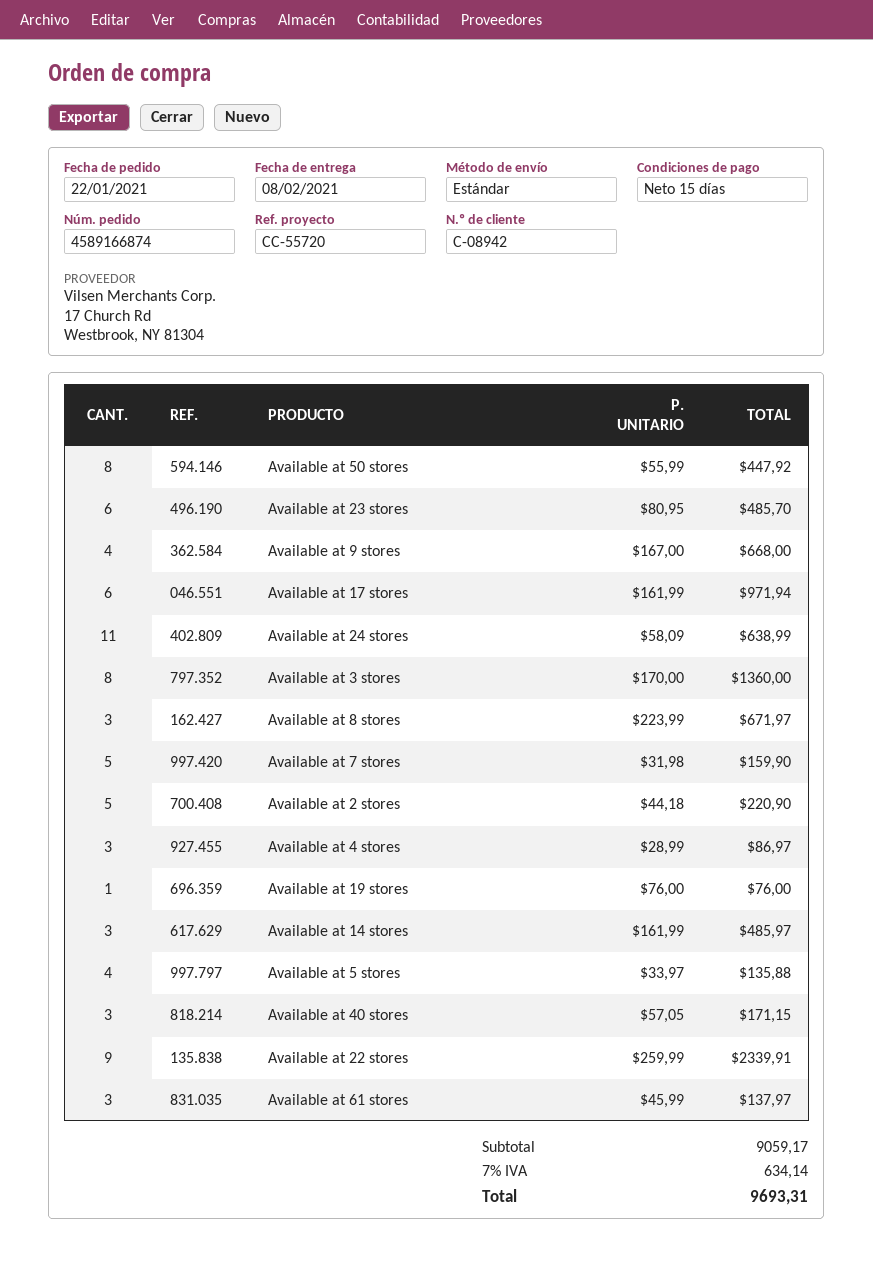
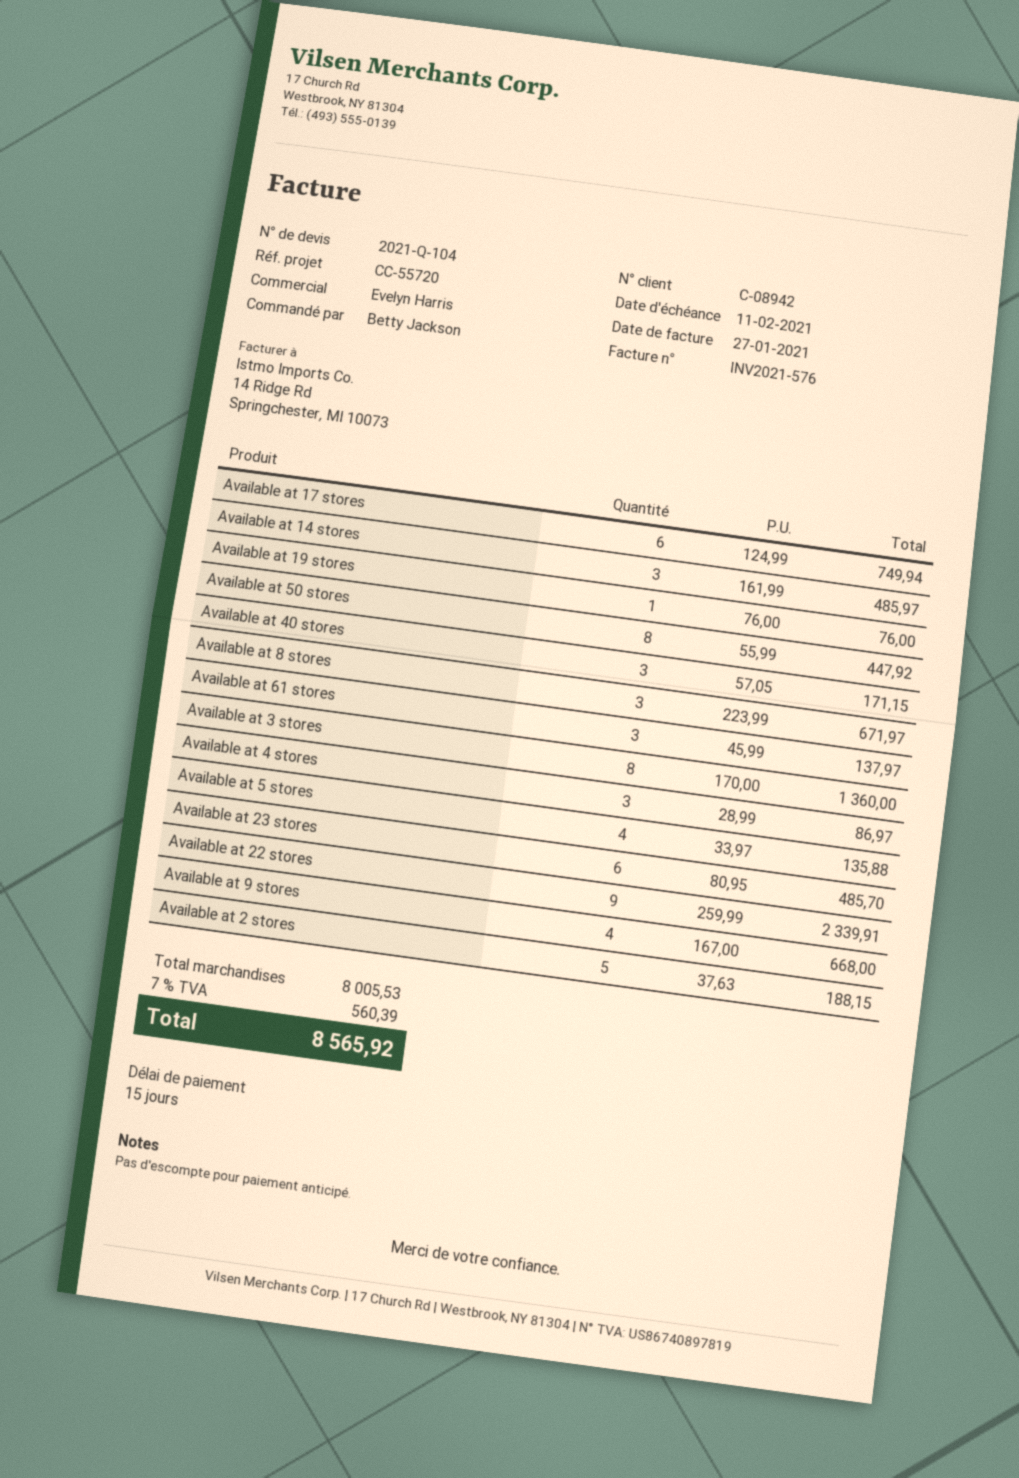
Available at 17 stores: 6 x 161.99 = 971.94 -> 6 x 124.99 = 749.94
Available at 24 stores: 11 x 58.09 = 638.99 -> none
Available at 7 stores: 5 x 31.98 = 159.90 -> none
Available at 2 stores: 5 x 44.18 = 220.90 -> 5 x 37.63 = 188.15
subtotal: 9059.17 -> 8005.53
tax: 7% = 634.14 -> 7% = 560.39
total: 9693.31 -> 8565.92

